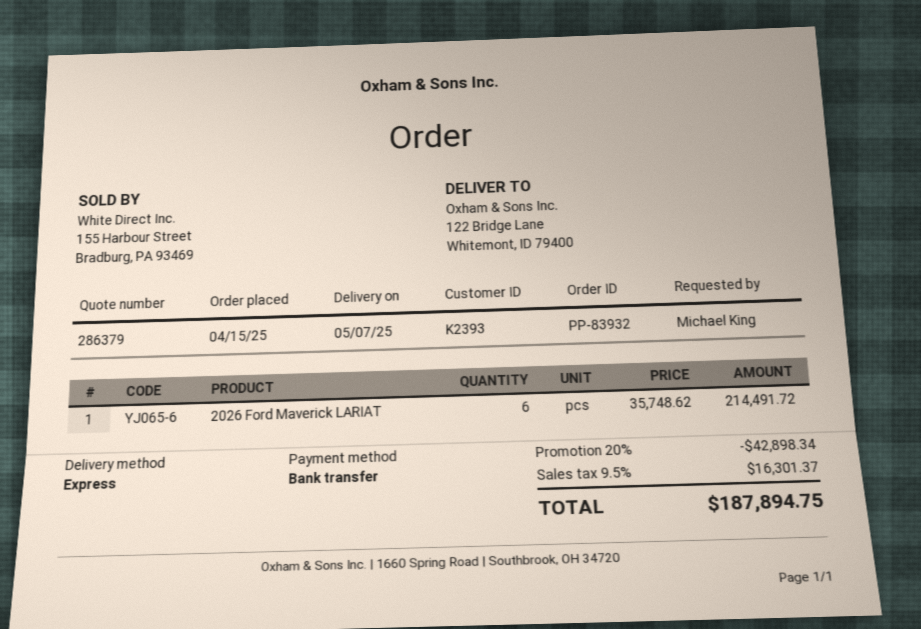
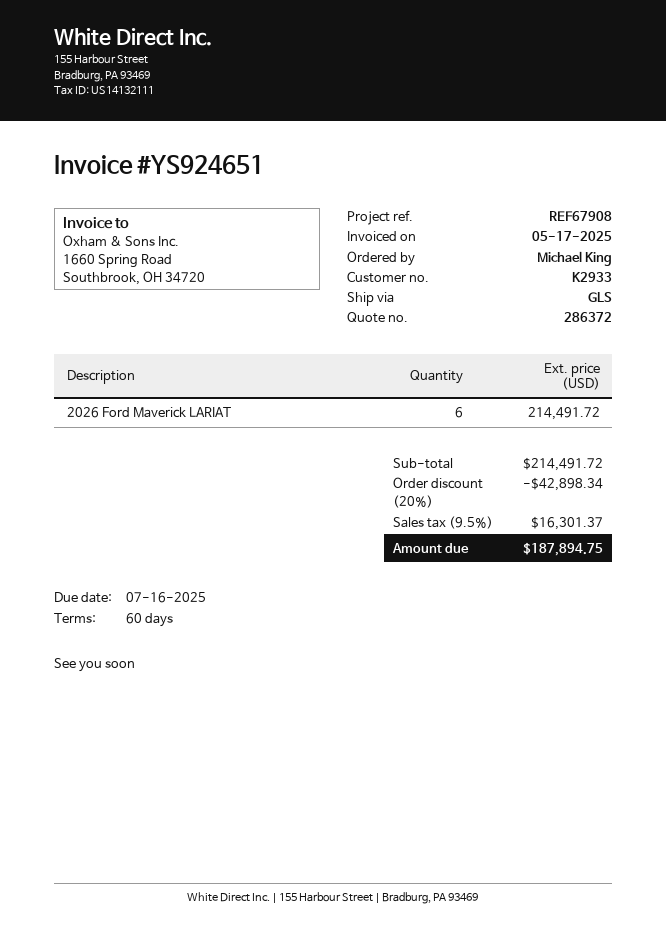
quote number: 286379 -> 286372
customer number: K2393 -> K2933
shipping method: express -> GLS

